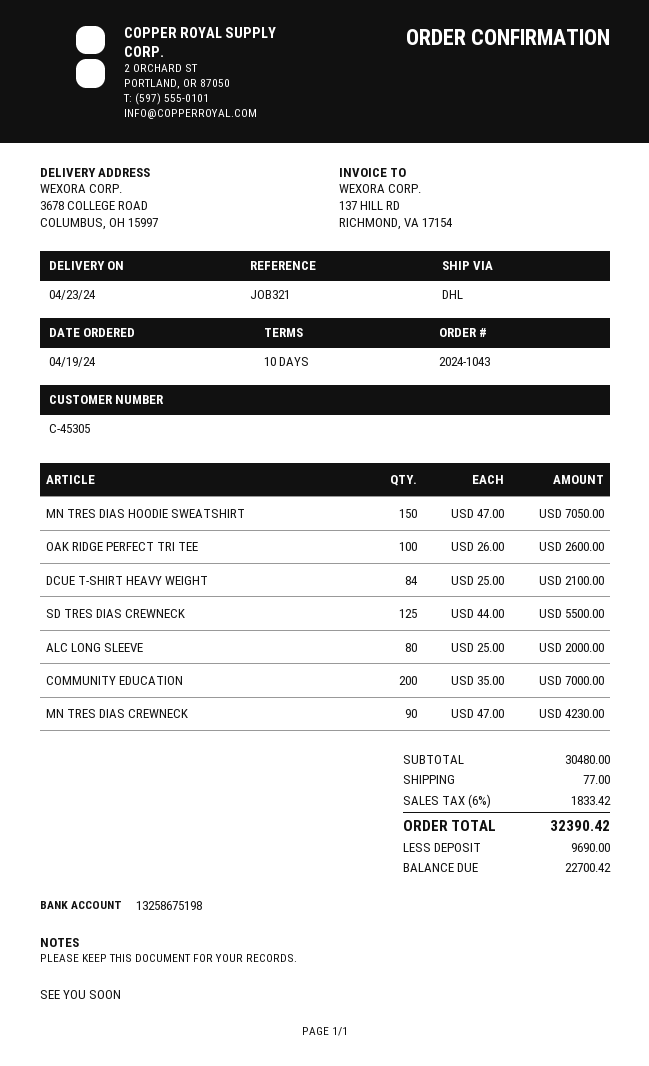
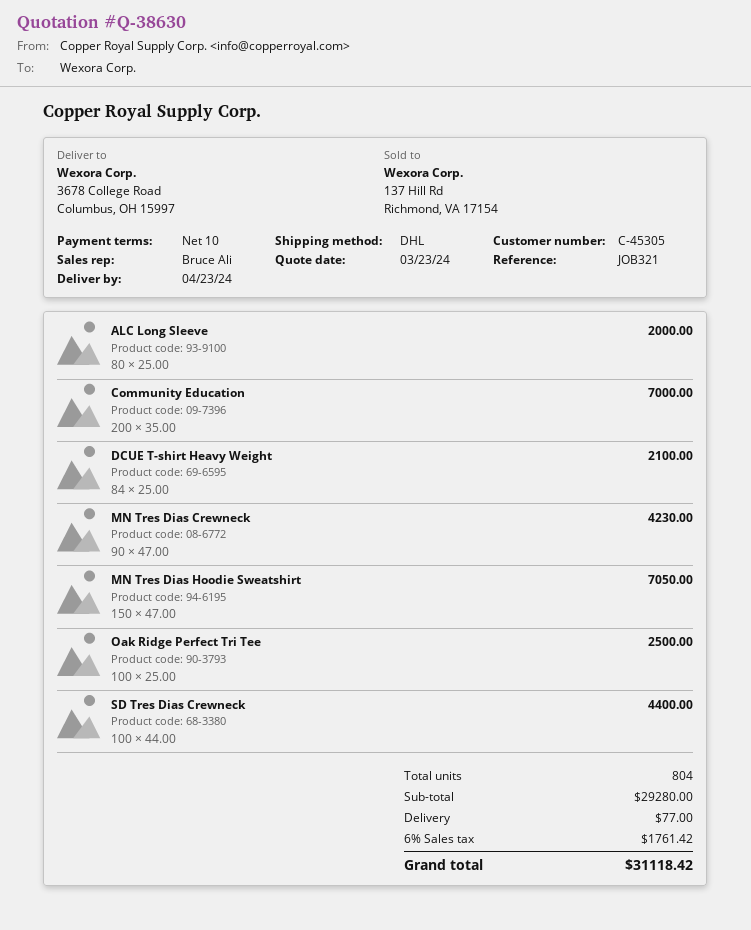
OAK RIDGE PERFECT TRI TEE: 100 x 26.00 = 2600.00 -> 100 x 25.00 = 2500.00
SD TRES DIAS CREWNECK: 125 x 44.00 = 5500.00 -> 100 x 44.00 = 4400.00
subtotal: 30480.00 -> 29280.00
tax: 6% = 1833.42 -> 6% = 1761.42
total: 32390.42 -> 31118.42

